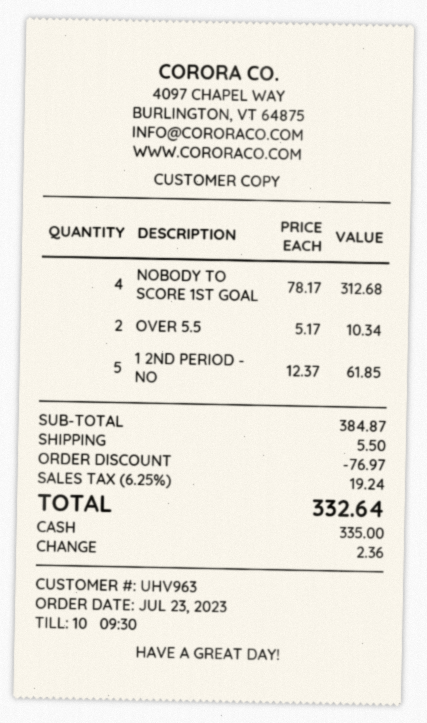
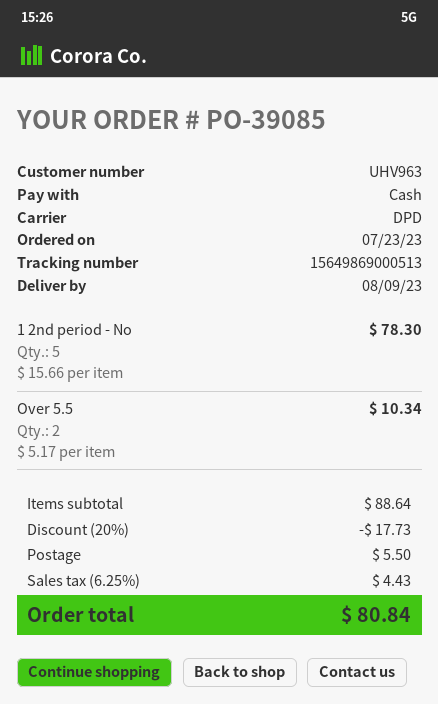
NOBODY TO SCORE 1ST GOAL: 4 x 78.17 = 312.68 -> none
1 2ND PERIOD - NO: 5 x 12.37 = 61.85 -> 5 x 15.66 = 78.30
subtotal: 384.87 -> 88.64
discount: 76.97 -> 17.73
tax: 6.25% = 19.24 -> 6.25% = 4.43
total: 332.64 -> 80.84

